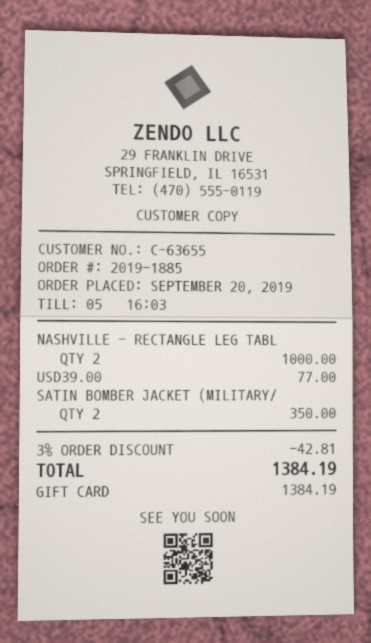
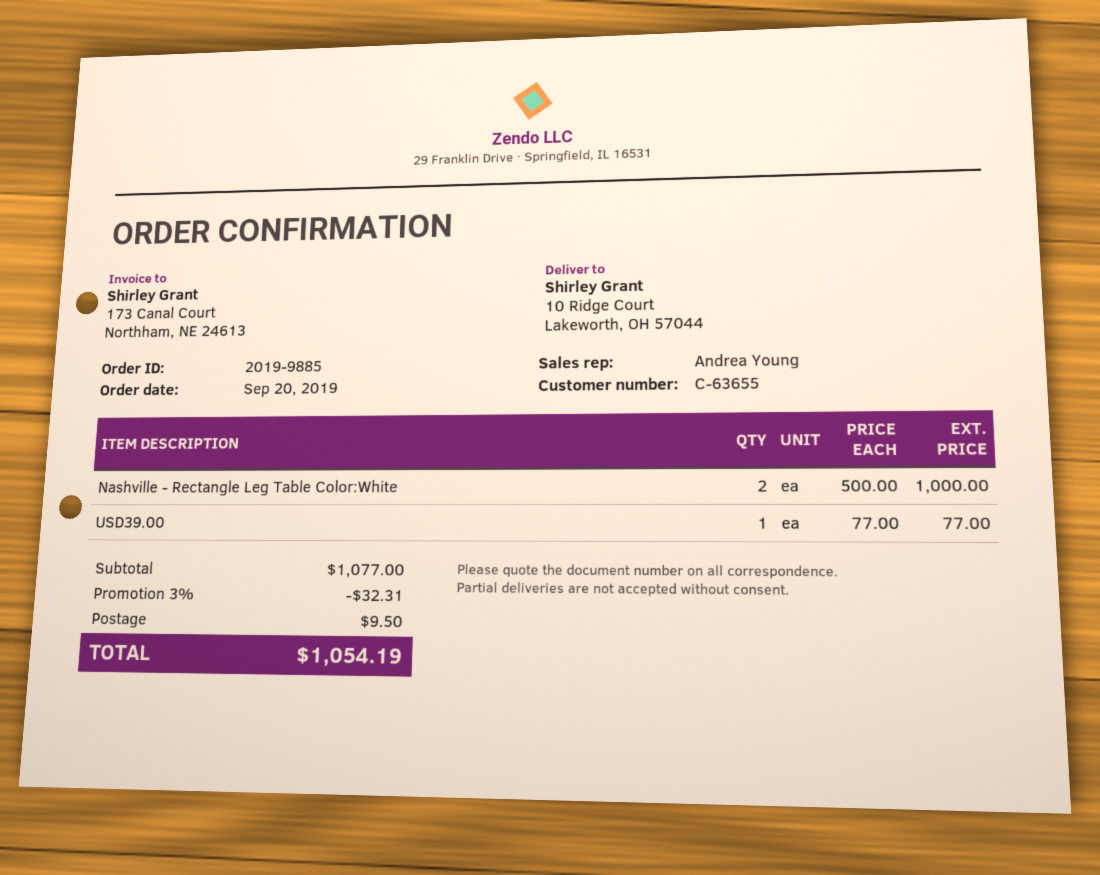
order number: 2019-1885 -> 2019-9885
SATIN BOMBER JACKET (MILITARY/: 2 for 350.00 -> none
discount: 3% = 42.81 -> 3% = 32.31
shipping: none -> 9.50
total: 1384.19 -> 1054.19

